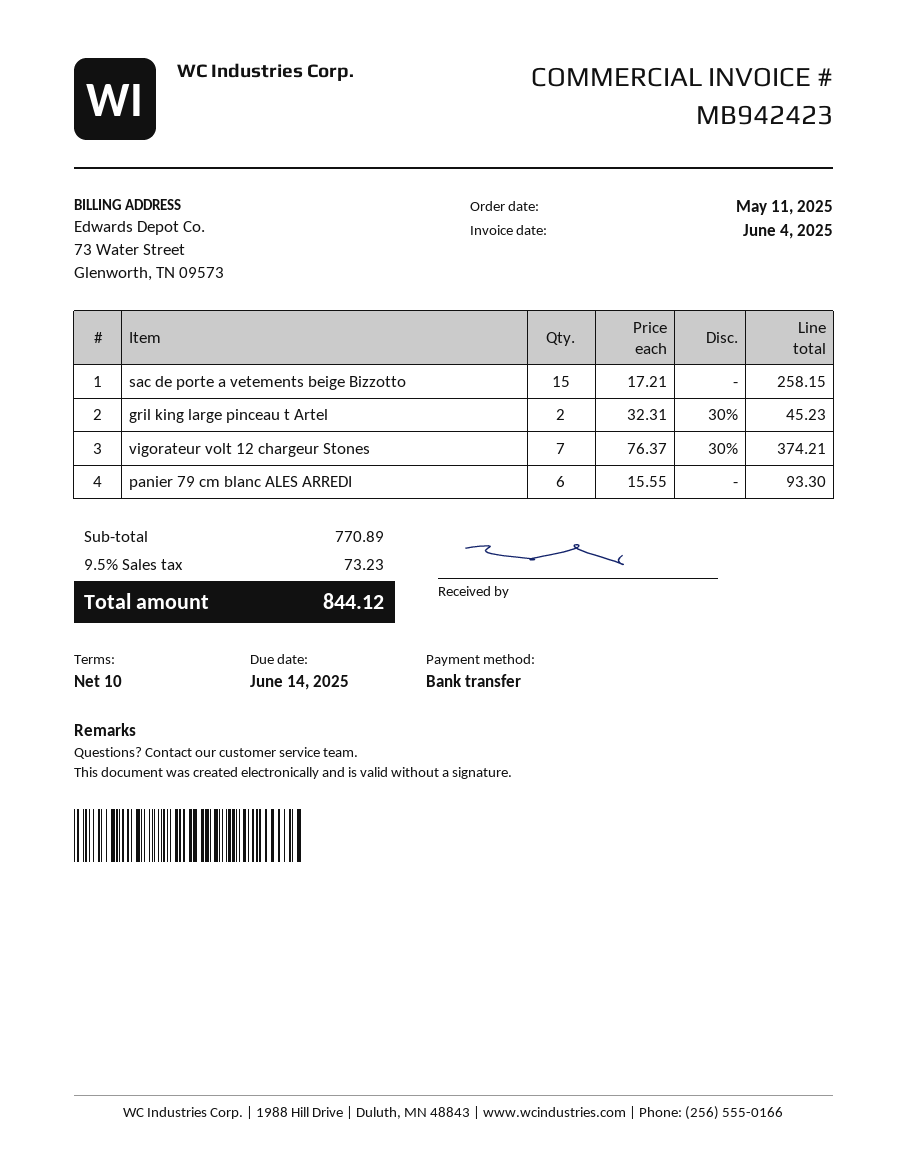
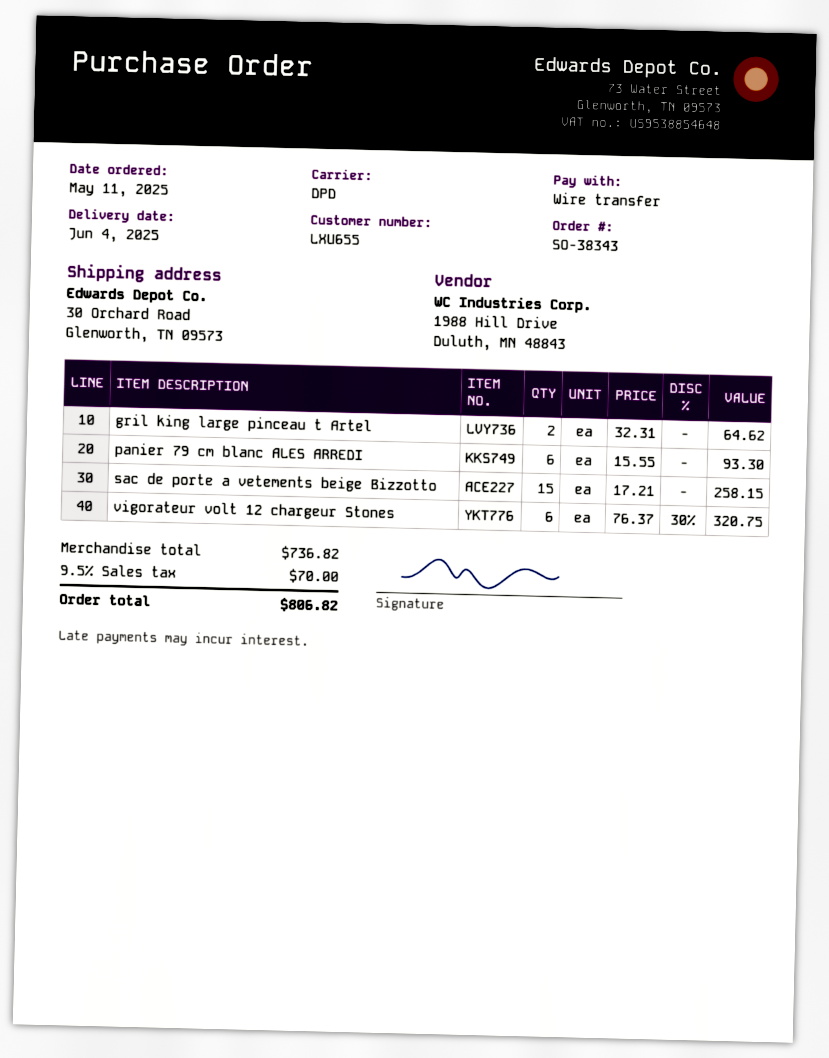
gril king large pinceau t Artel: 2 x 32.31 - 30% = 45.23 -> 2 x 32.31 = 64.62
vigorateur volt 12 chargeur Stones: 7 x 76.37 - 30% = 374.21 -> 6 x 76.37 - 30% = 320.75
subtotal: 770.89 -> 736.82
tax: 9.5% = 73.23 -> 9.5% = 70.00
total: 844.12 -> 806.82

